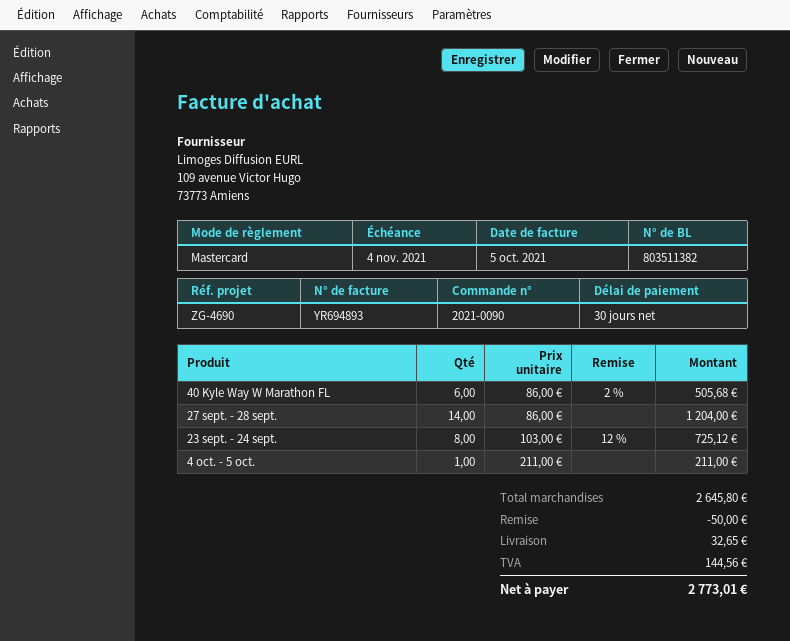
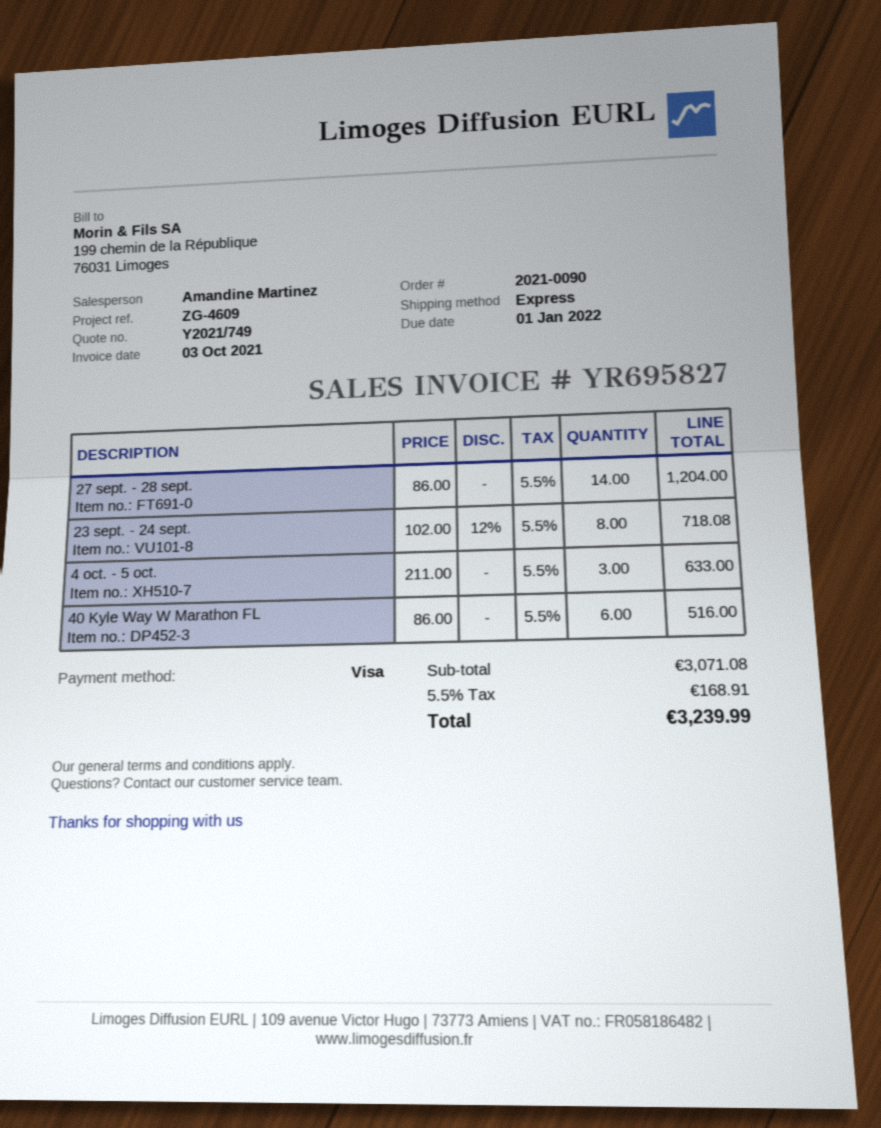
invoice number: YR694893 -> YR695827
invoice date: 2021-10-05 -> 2021-10-03
due date: 2021-11-04 -> 2022-01-01
reference: ZG-4690 -> ZG-4609
payment method: Mastercard -> Visa
40 Kyle Way W Marathon FL: 6 x 86.00 - 2% = 505.68 -> 6 x 86.00 = 516.00
23 sept. - 24 sept.: 8 x 103.00 - 12% = 725.12 -> 8 x 102.00 - 12% = 718.08
4 oct. - 5 oct.: 1 x 211.00 = 211.00 -> 3 x 211.00 = 633.00
subtotal: 2645.80 -> 3071.08
discount: 50.00 -> none
shipping: 32.65 -> none
tax: 144.56 -> 168.91
total: 2773.01 -> 3239.99

